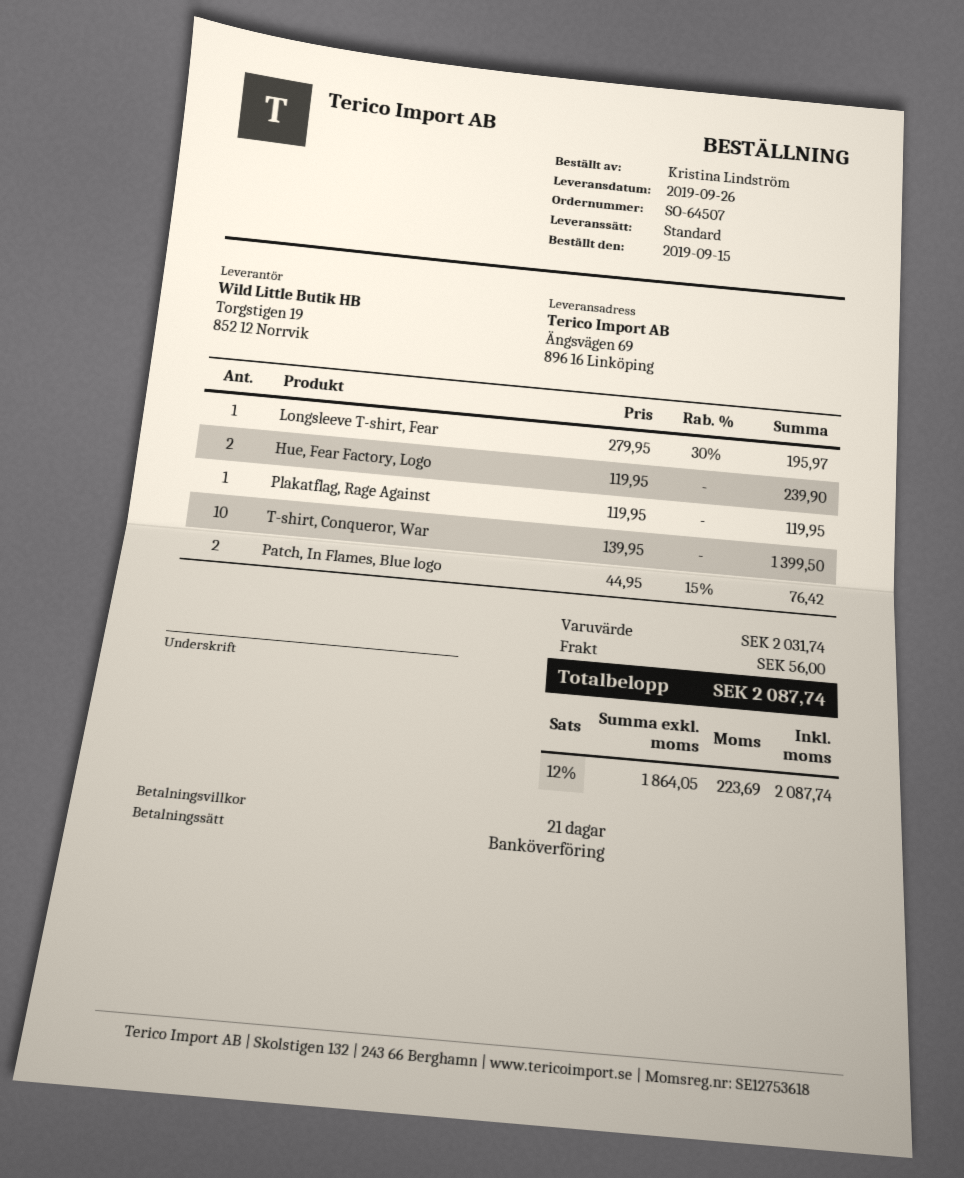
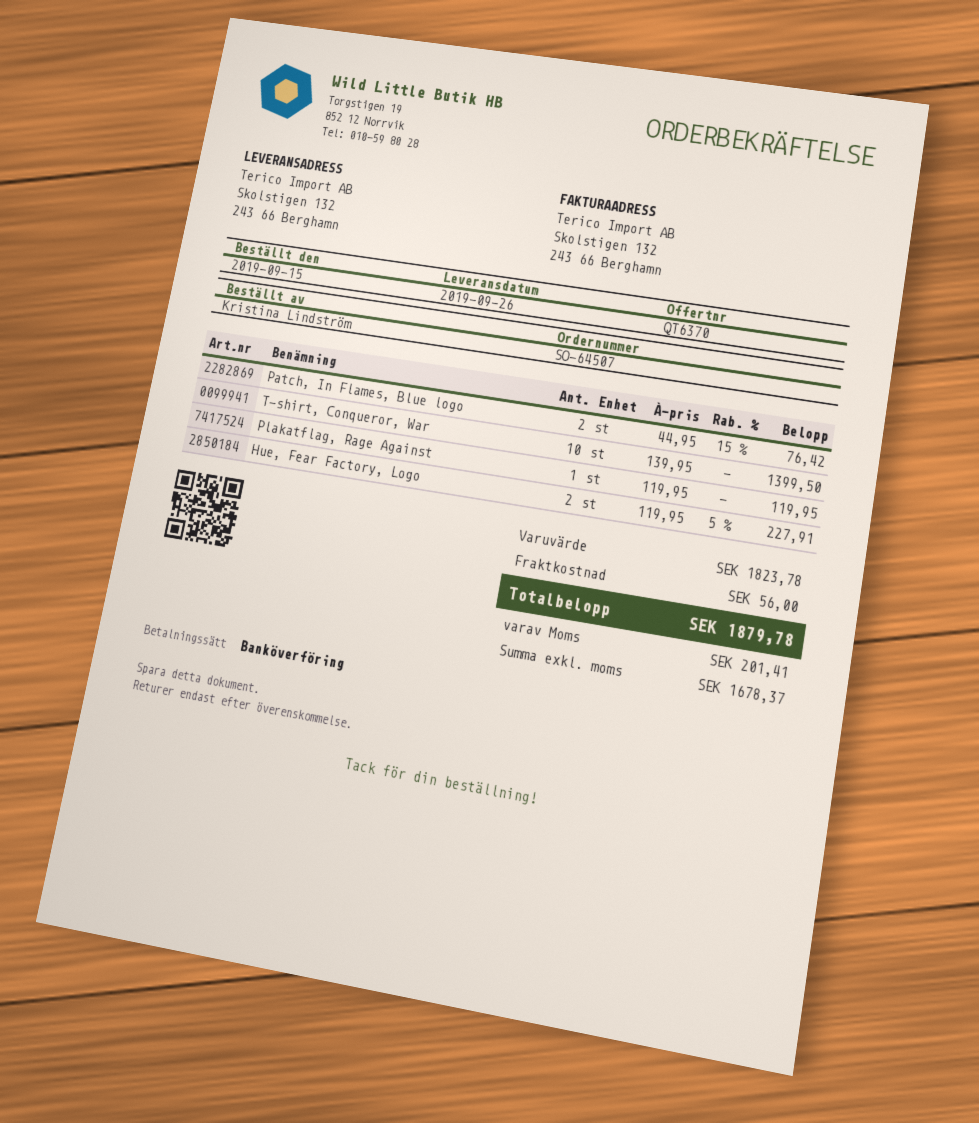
ship to: Ängsvägen 69, 896 16 Linköping -> Skolstigen 132, 243 66 Berghamn
Longsleeve T-shirt, Fear: 1 x 279.95 - 30% = 195.97 -> none
Hue, Fear Factory, Logo: 2 x 119.95 = 239.90 -> 2 x 119.95 - 5% = 227.91
subtotal: 2031.74 -> 1823.78
net: 1864.05 -> 1678.37
tax: 223.69 -> 201.41
total: 2087.74 -> 1879.78

